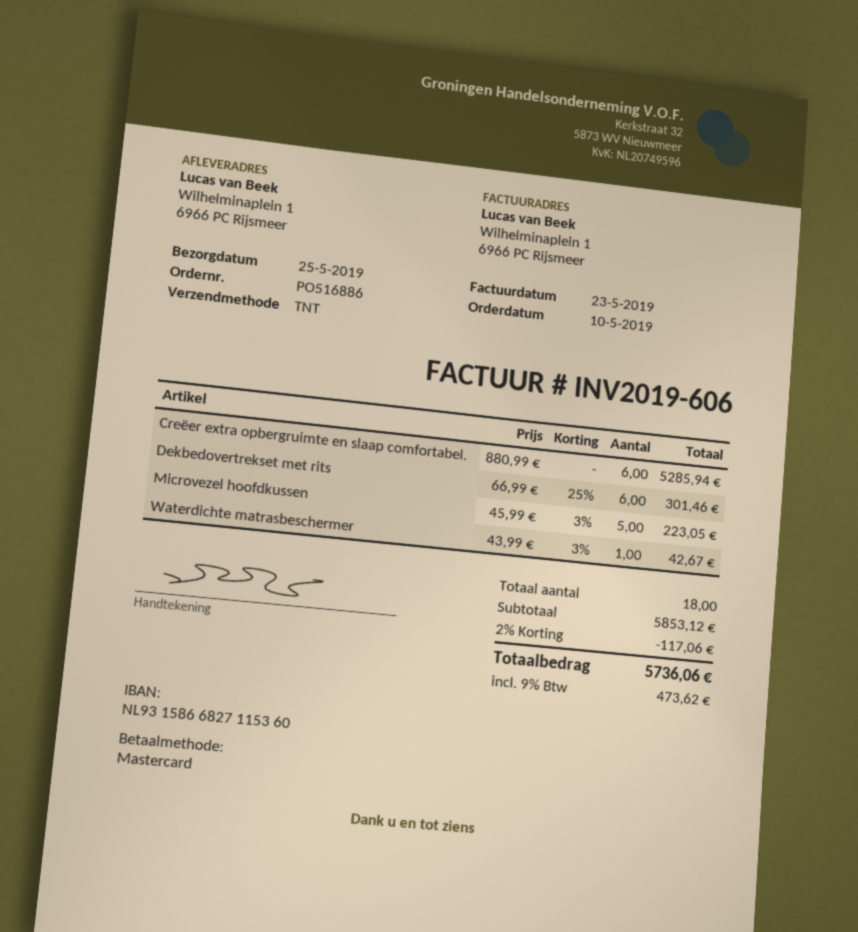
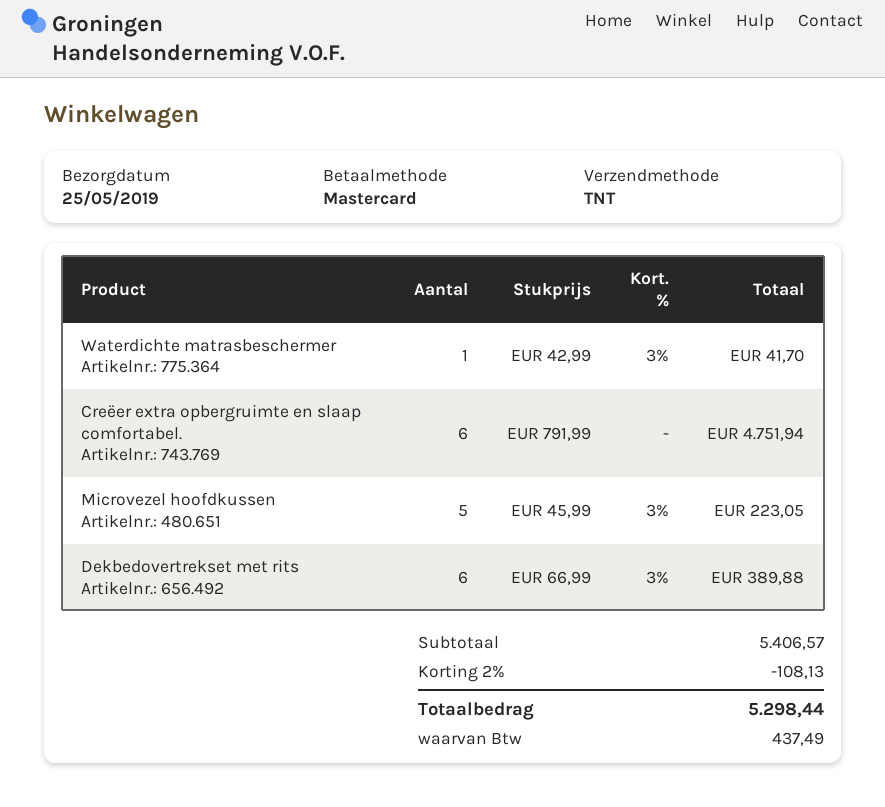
Creëer extra opbergruimte en slaap comfortabel.: 6 x 880.99 = 5285.94 -> 6 x 791.99 = 4751.94
Dekbedovertrekset met rits: 6 x 66.99 - 25% = 301.46 -> 6 x 66.99 - 3% = 389.88
Waterdichte matrasbeschermer: 1 x 43.99 - 3% = 42.67 -> 1 x 42.99 - 3% = 41.70
subtotal: 5853.12 -> 5406.57
discount: 2% = 117.06 -> 2% = 108.13
tax: 473.62 -> 437.49
total: 5736.06 -> 5298.44

